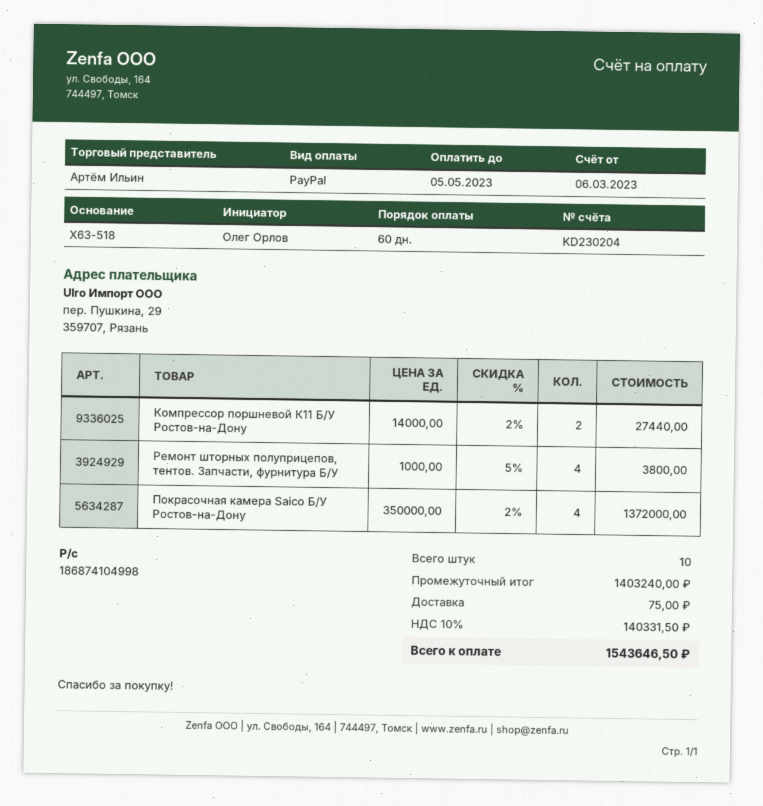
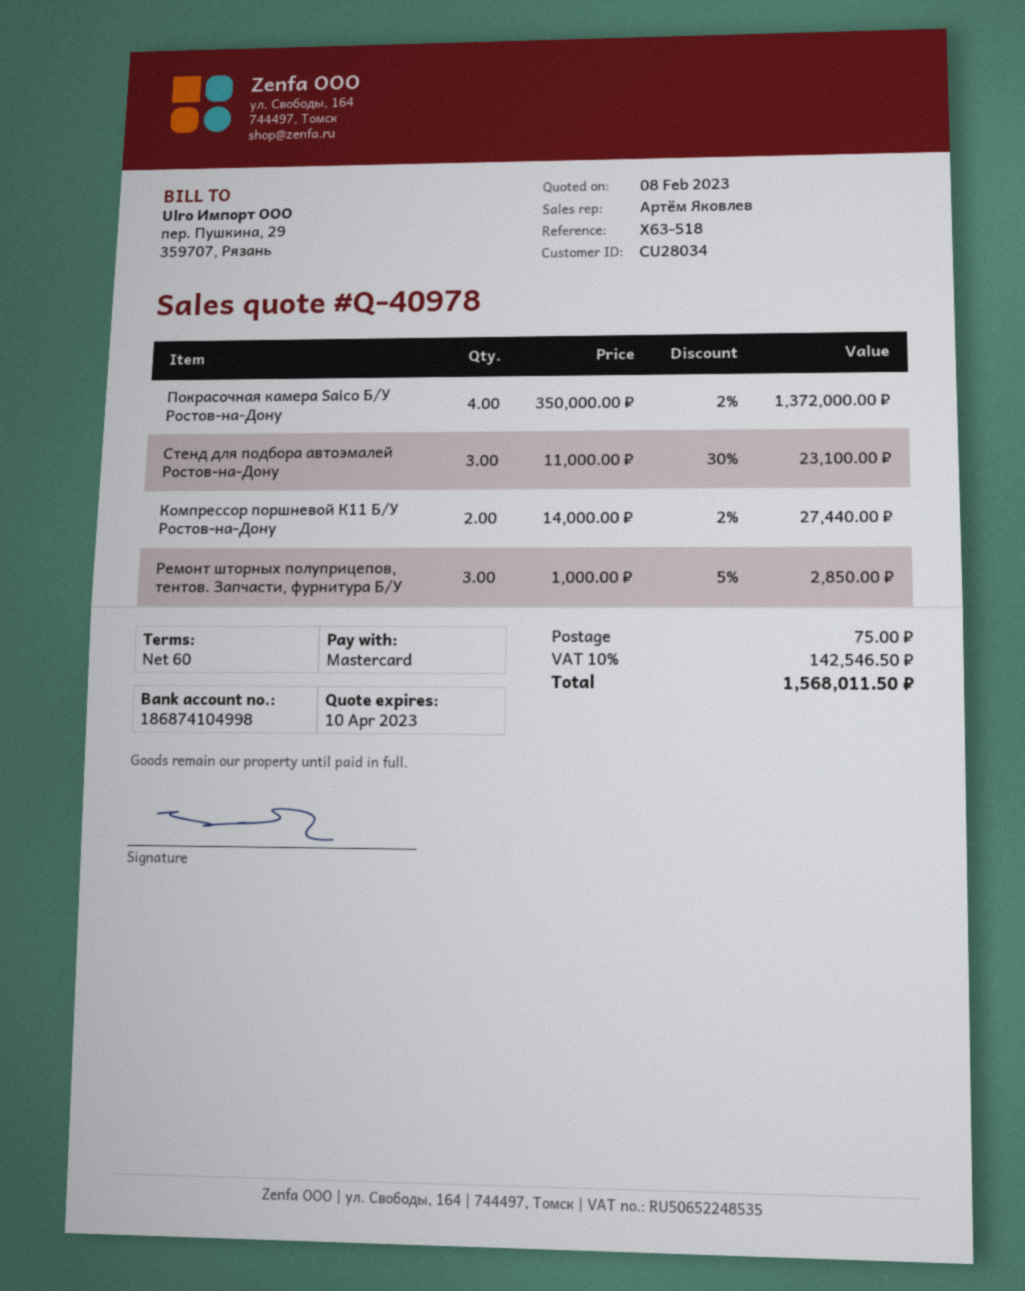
sales rep: Артём Ильин -> Артём Яковлев
payment method: PayPal -> Mastercard
Ремонт шторных полуприцепов, тентов. Запчасти, фурнитура Б/У: 4 x 1000.00 - 5% = 3800.00 -> 3 x 1000.00 - 5% = 2850.00
Стенд для подбора автоэмалей Ростов-на-Дону: none -> 3 x 11000.00 - 30% = 23100.00
tax: 10% = 140331.50 -> 10% = 142546.50
total: 1543646.50 -> 1568011.50

